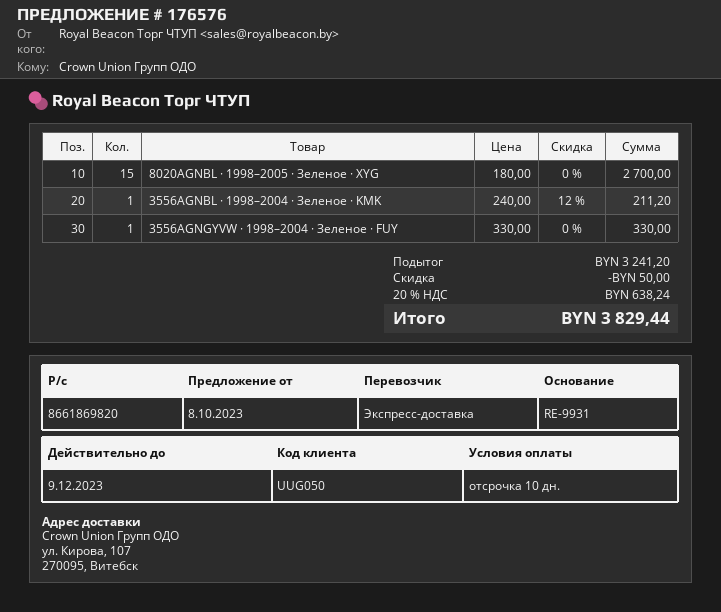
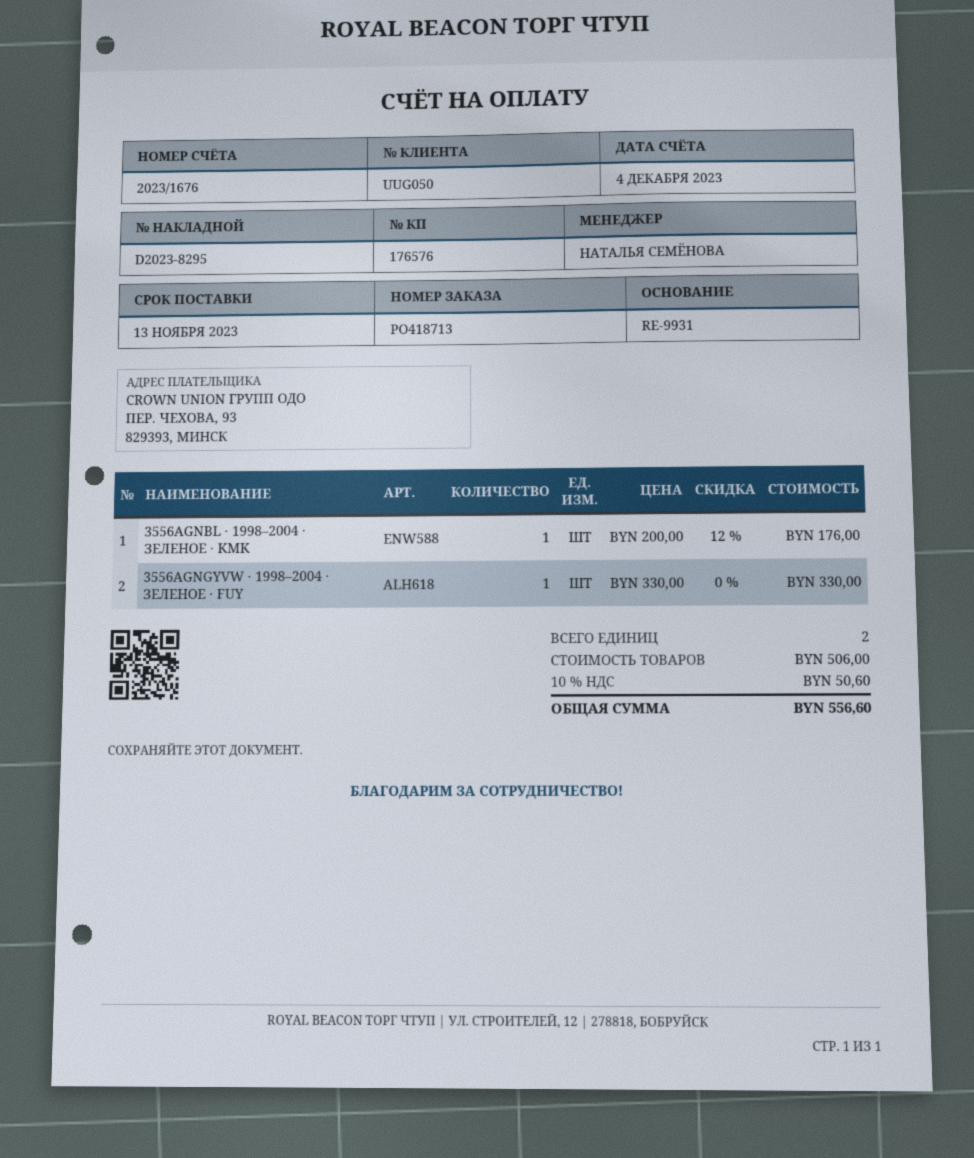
8020AGNBL · 1998–2005 · Зеленое · XYG: 15 x 180.00 = 2700.00 -> none
3556AGNBL · 1998–2004 · Зеленое · KMK: 1 x 240.00 - 12% = 211.20 -> 1 x 200.00 - 12% = 176.00
subtotal: 3241.20 -> 506.00
discount: 50.00 -> none
tax: 20% = 638.24 -> 10% = 50.60
total: 3829.44 -> 556.60

